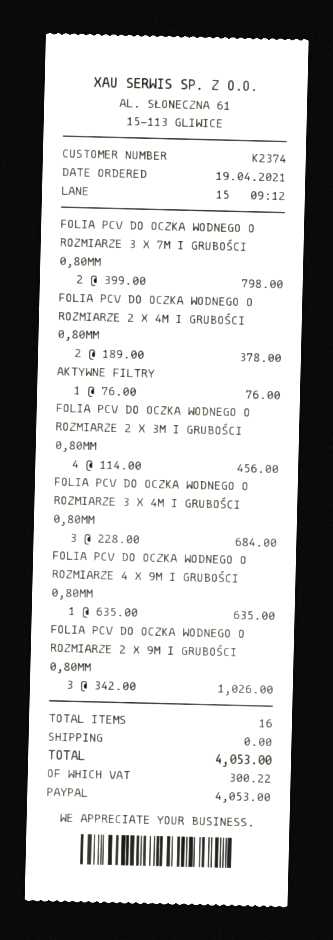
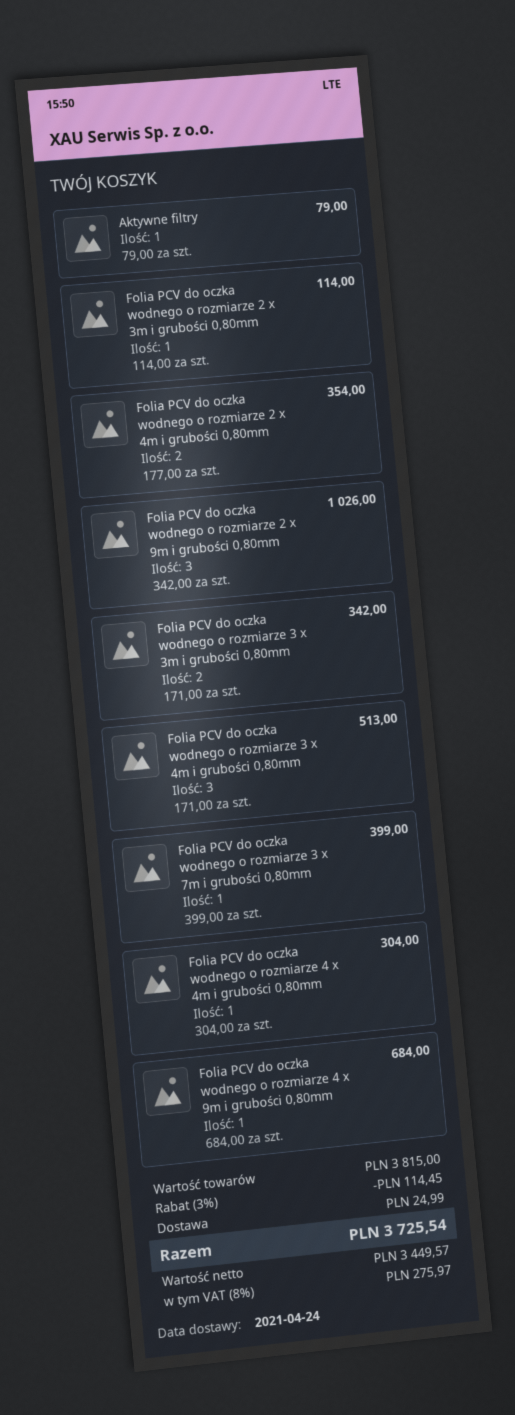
FOLIA PCV DO OCZKA WODNEGO O ROZMIARZE 3 X 7M I GRUBOŚCI 0,80MM: 2 x 399.00 = 798.00 -> 1 x 399.00 = 399.00
FOLIA PCV DO OCZKA WODNEGO O ROZMIARZE 2 X 4M I GRUBOŚCI 0,80MM: 2 x 189.00 = 378.00 -> 2 x 177.00 = 354.00
AKTYWNE FILTRY: 1 x 76.00 = 76.00 -> 1 x 79.00 = 79.00
FOLIA PCV DO OCZKA WODNEGO O ROZMIARZE 2 X 3M I GRUBOŚCI 0,80MM: 4 x 114.00 = 456.00 -> 1 x 114.00 = 114.00
FOLIA PCV DO OCZKA WODNEGO O ROZMIARZE 3 X 4M I GRUBOŚCI 0,80MM: 3 x 228.00 = 684.00 -> 3 x 171.00 = 513.00
FOLIA PCV DO OCZKA WODNEGO O ROZMIARZE 4 X 9M I GRUBOŚCI 0,80MM: 1 x 635.00 = 635.00 -> 1 x 684.00 = 684.00
Folia PCV do oczka wodnego o rozmiarze 3 x 3m i grubości 0,80mm: none -> 2 x 171.00 = 342.00
Folia PCV do oczka wodnego o rozmiarze 4 x 4m i grubości 0,80mm: none -> 1 x 304.00 = 304.00
discount: none -> 3% = 114.45
shipping: 0.00 -> 24.99
tax: 300.22 -> 275.97
total: 4053.00 -> 3725.54

